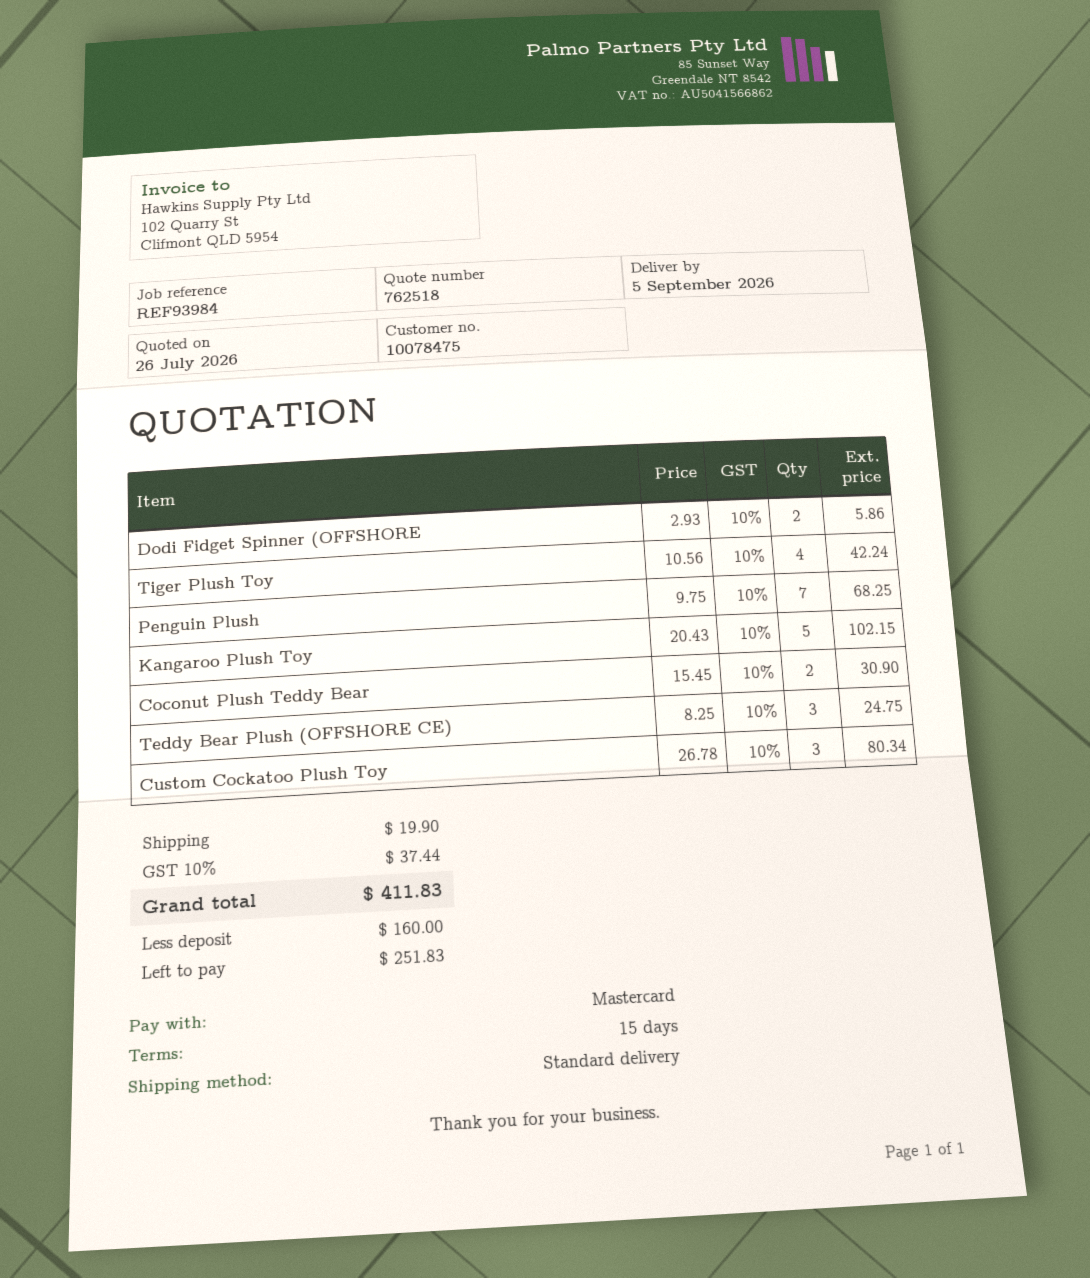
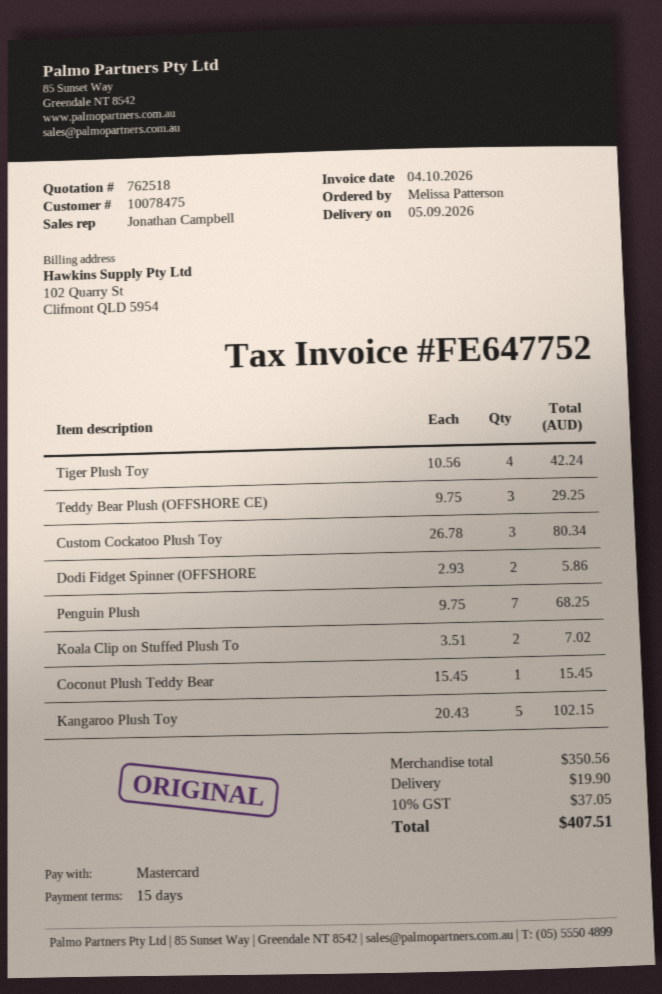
Coconut Plush Teddy Bear: 2 x 15.45 = 30.90 -> 1 x 15.45 = 15.45
Teddy Bear Plush (OFFSHORE CE): 3 x 8.25 = 24.75 -> 3 x 9.75 = 29.25
Koala Clip on Stuffed Plush To: none -> 2 x 3.51 = 7.02
tax: 10% = 37.44 -> 10% = 37.05
total: 411.83 -> 407.51

